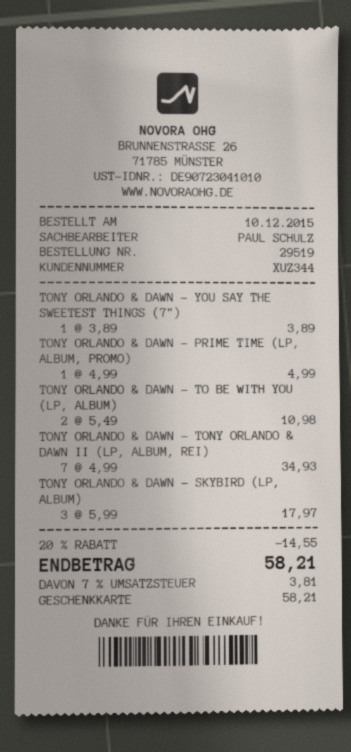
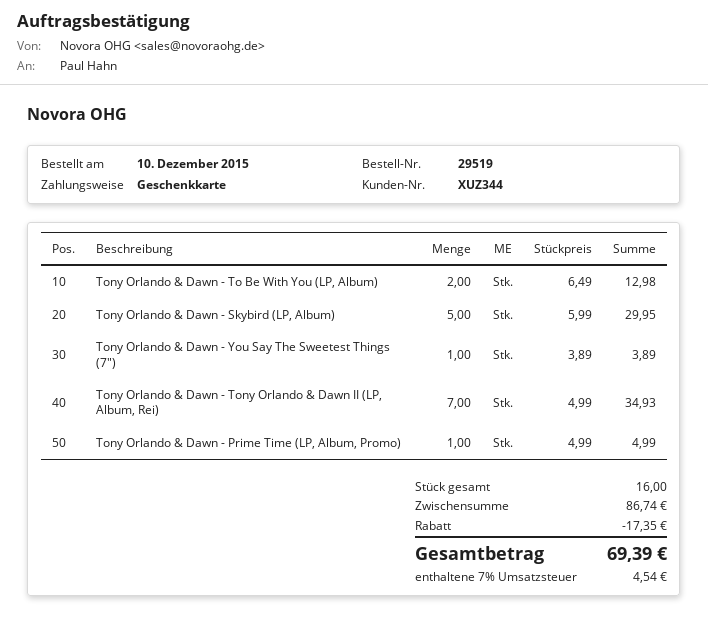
TONY ORLANDO & DAWN - TO BE WITH YOU (LP, ALBUM): 2 x 5.49 = 10.98 -> 2 x 6.49 = 12.98
TONY ORLANDO & DAWN - SKYBIRD (LP, ALBUM): 3 x 5.99 = 17.97 -> 5 x 5.99 = 29.95
discount: 14.55 -> 17.35
tax: 7% = 3.81 -> 7% = 4.54
total: 58.21 -> 69.39

